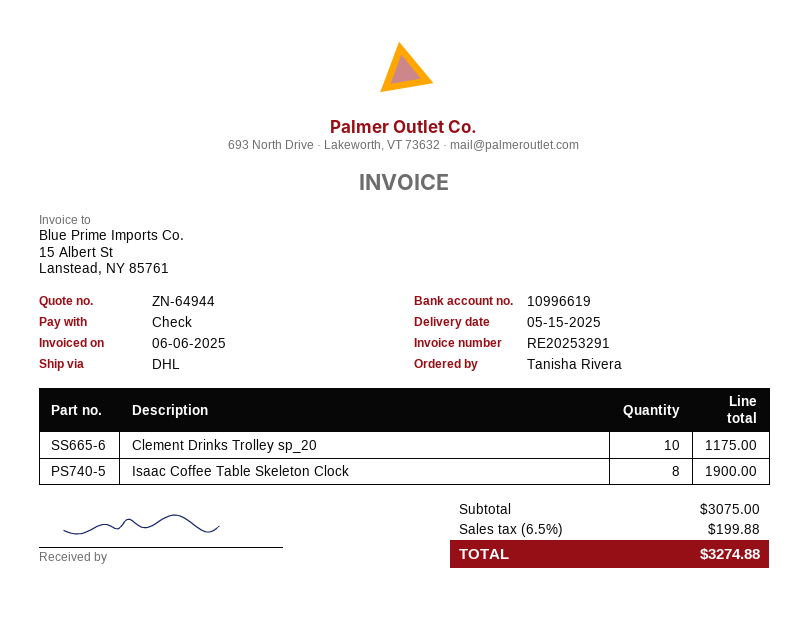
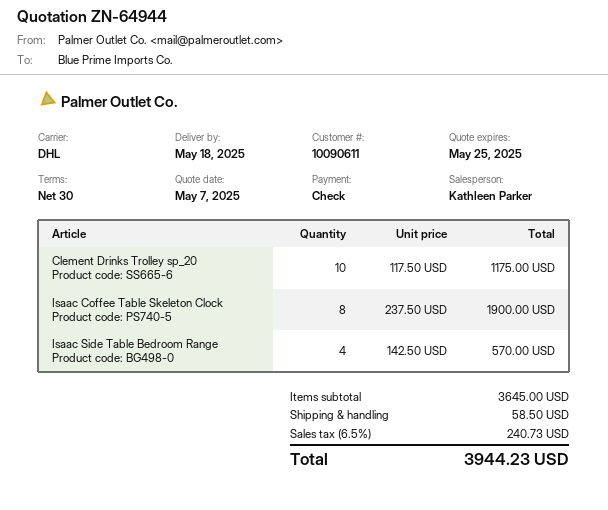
delivery date: 2025-05-15 -> 2025-05-18
Isaac Side Table Bedroom Range: none -> 4 for 570.00
subtotal: 3075.00 -> 3645.00
shipping: none -> 58.50
tax: 6.5% = 199.88 -> 6.5% = 240.73
total: 3274.88 -> 3944.23

